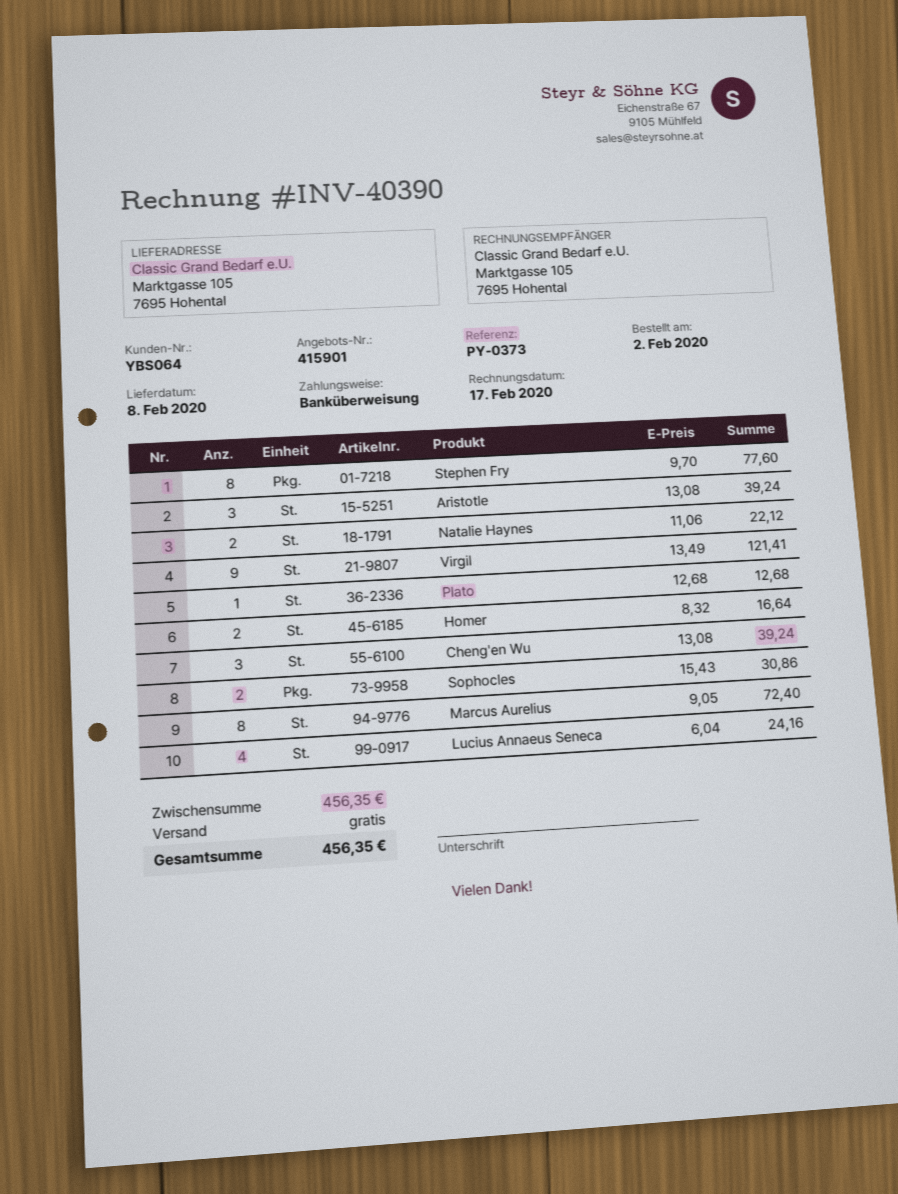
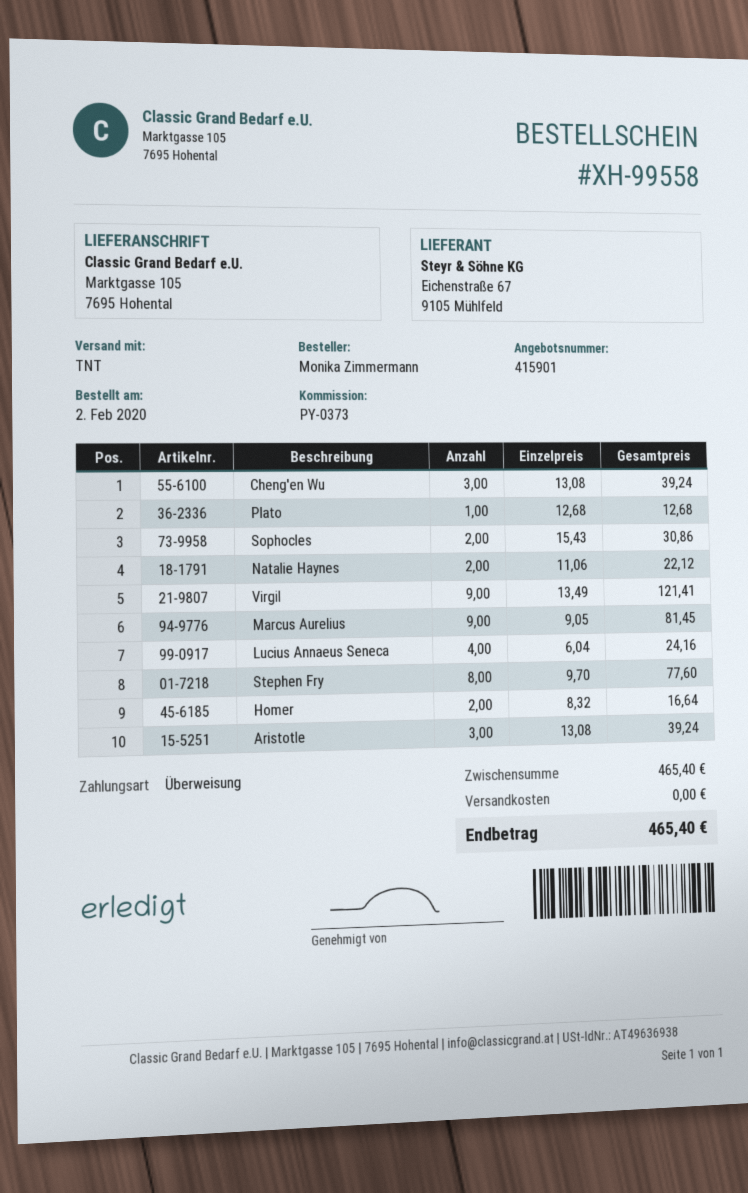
Marcus Aurelius: 8 x 9.05 = 72.40 -> 9 x 9.05 = 81.45
subtotal: 456.35 -> 465.40
total: 456.35 -> 465.40

